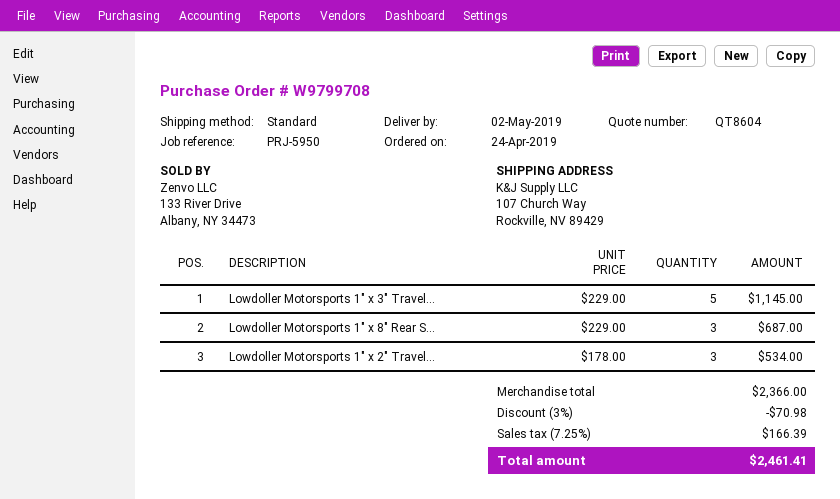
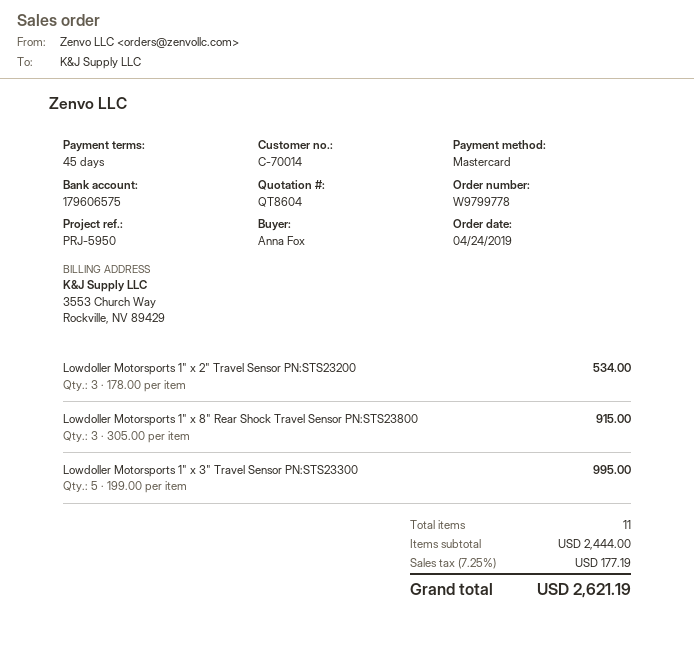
order number: W9799708 -> W9799778
Lowdoller Motorsports 1" x 3" Travel...: 5 x 229.00 = 1145.00 -> 5 x 199.00 = 995.00
Lowdoller Motorsports 1" x 8" Rear S...: 3 x 229.00 = 687.00 -> 3 x 305.00 = 915.00
subtotal: 2366.00 -> 2444.00
discount: 3% = 70.98 -> none
tax: 7.25% = 166.39 -> 7.25% = 177.19
total: 2461.41 -> 2621.19

